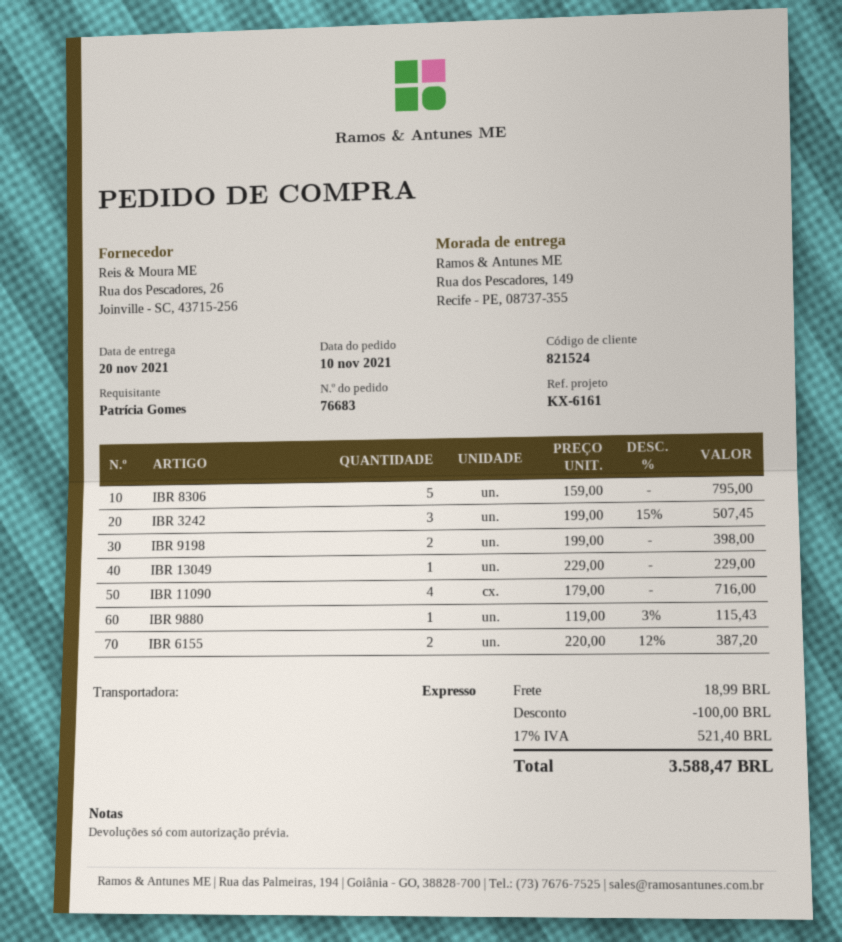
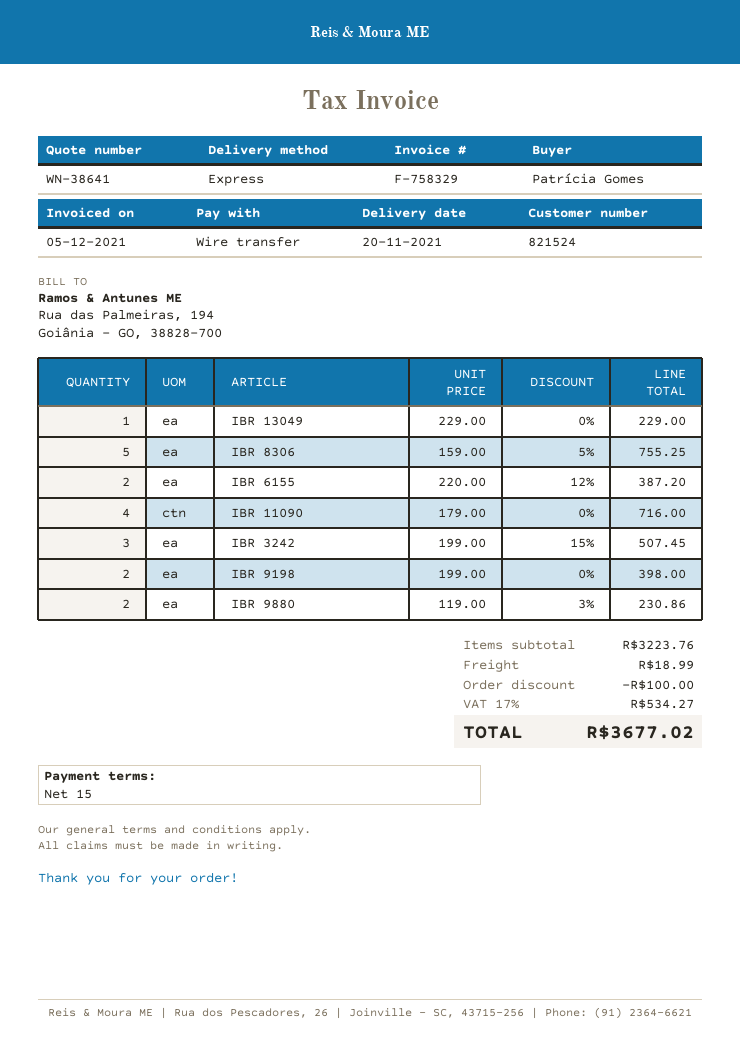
IBR 8306: 5 x 159.00 = 795.00 -> 5 x 159.00 - 5% = 755.25
IBR 9880: 1 x 119.00 - 3% = 115.43 -> 2 x 119.00 - 3% = 230.86
tax: 17% = 521.40 -> 17% = 534.27
total: 3588.47 -> 3677.02

